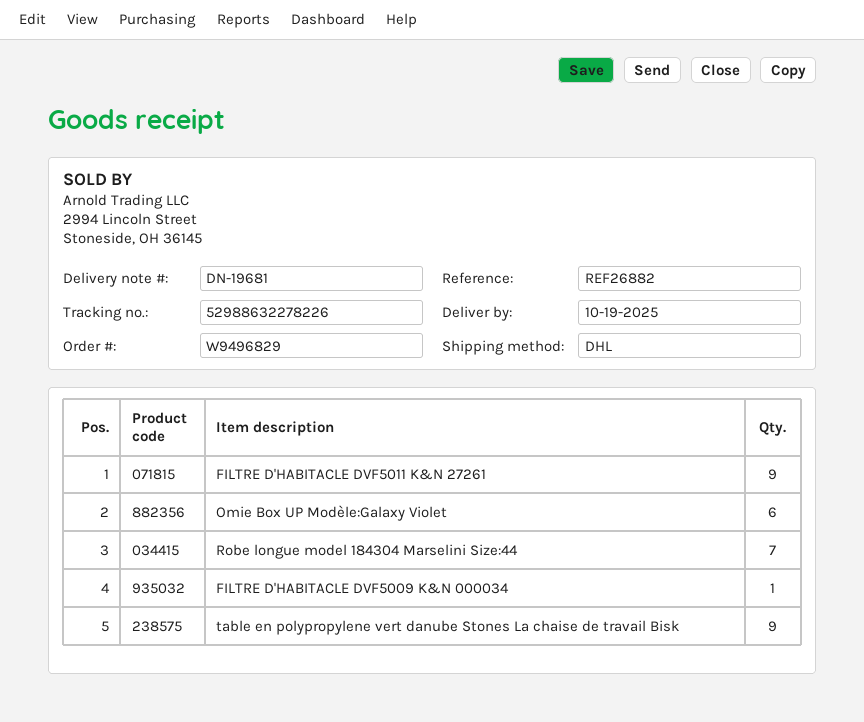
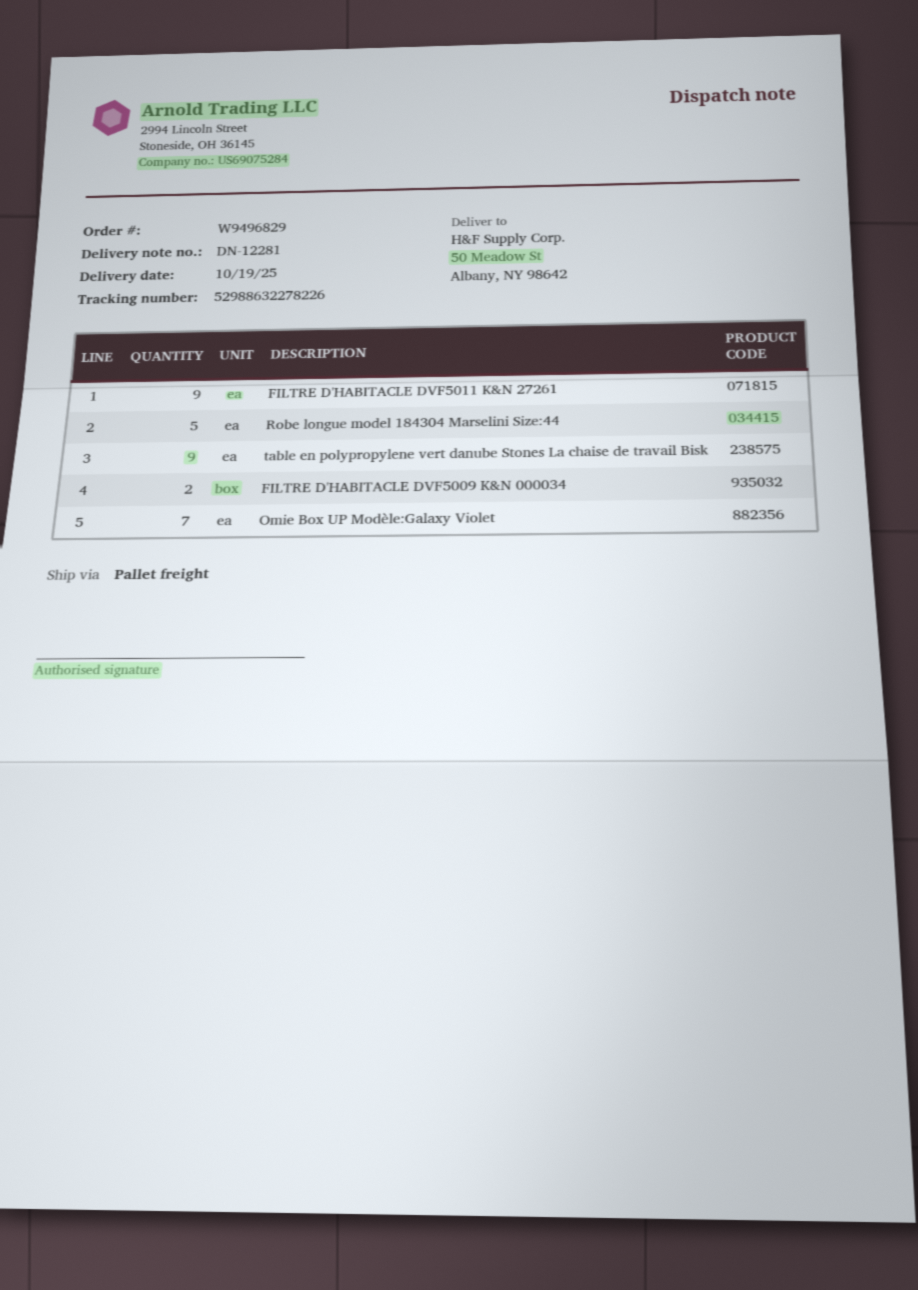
delivery note number: DN-19681 -> DN-12281
shipping method: DHL -> pallet freight
Omie Box UP Modèle:Galaxy Violet: 6 -> 7
Robe longue model 184304 Marselini Size:44: 7 -> 5
FILTRE D'HABITACLE DVF5009 K&N 000034: 1 -> 2

